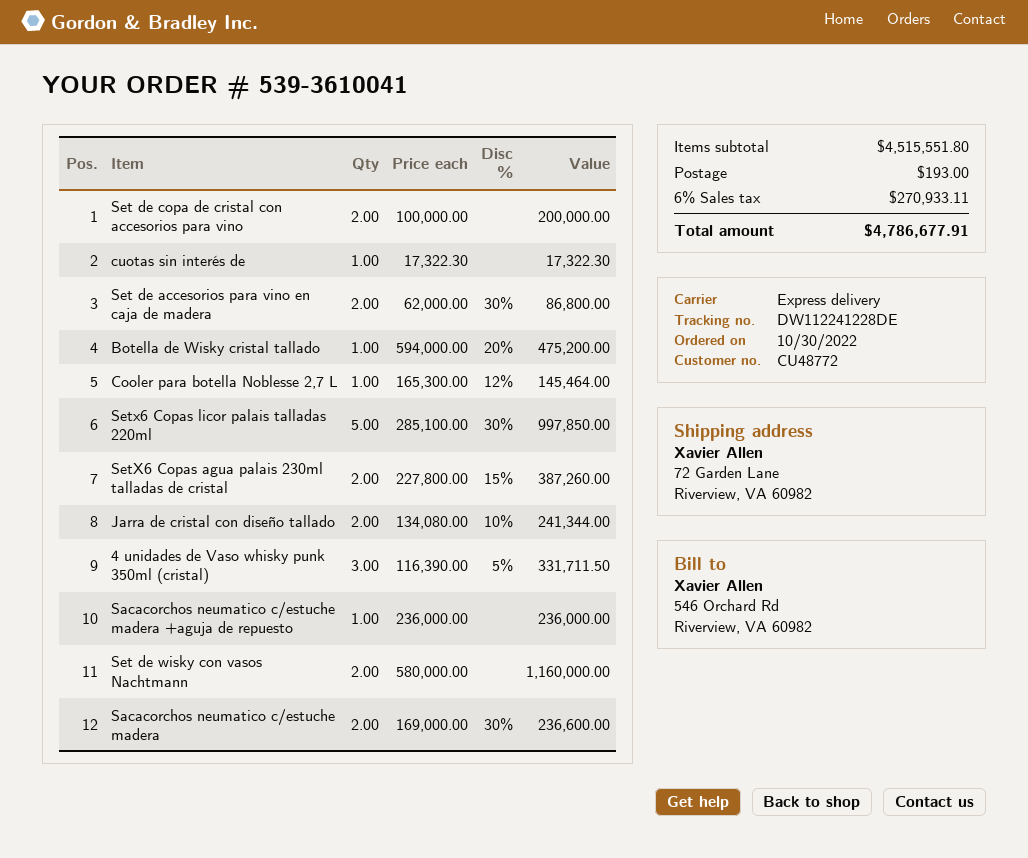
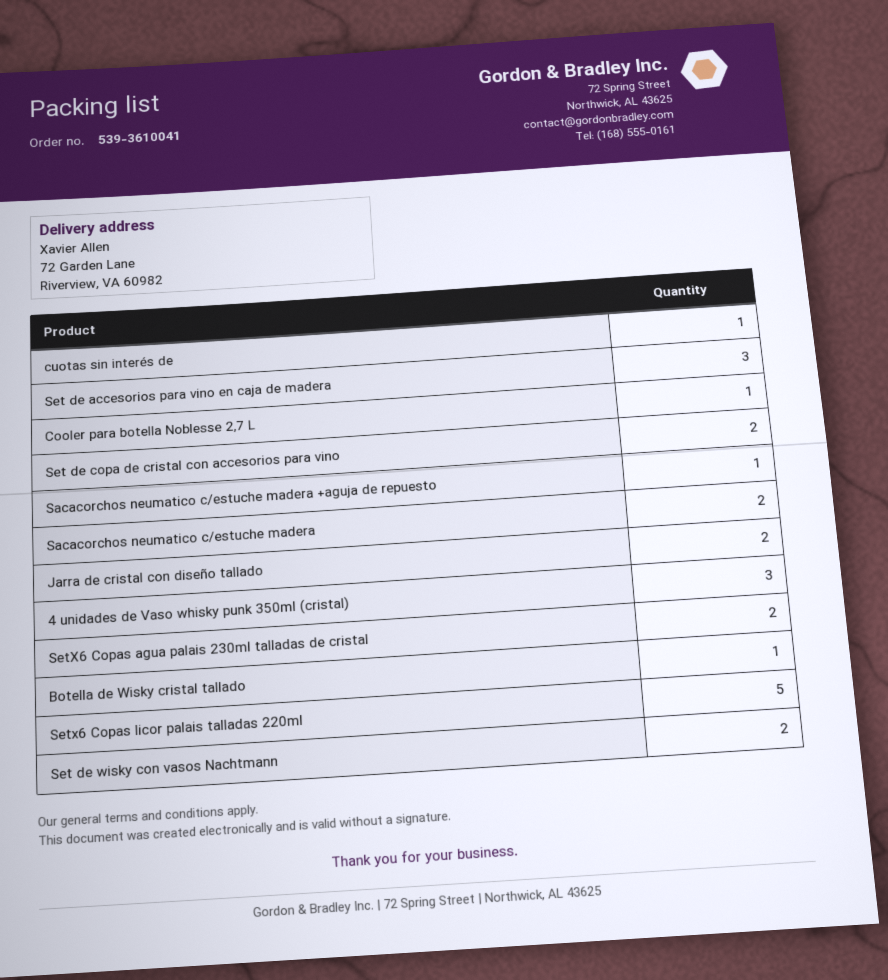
Set de accesorios para vino en caja de madera: 2 -> 3

